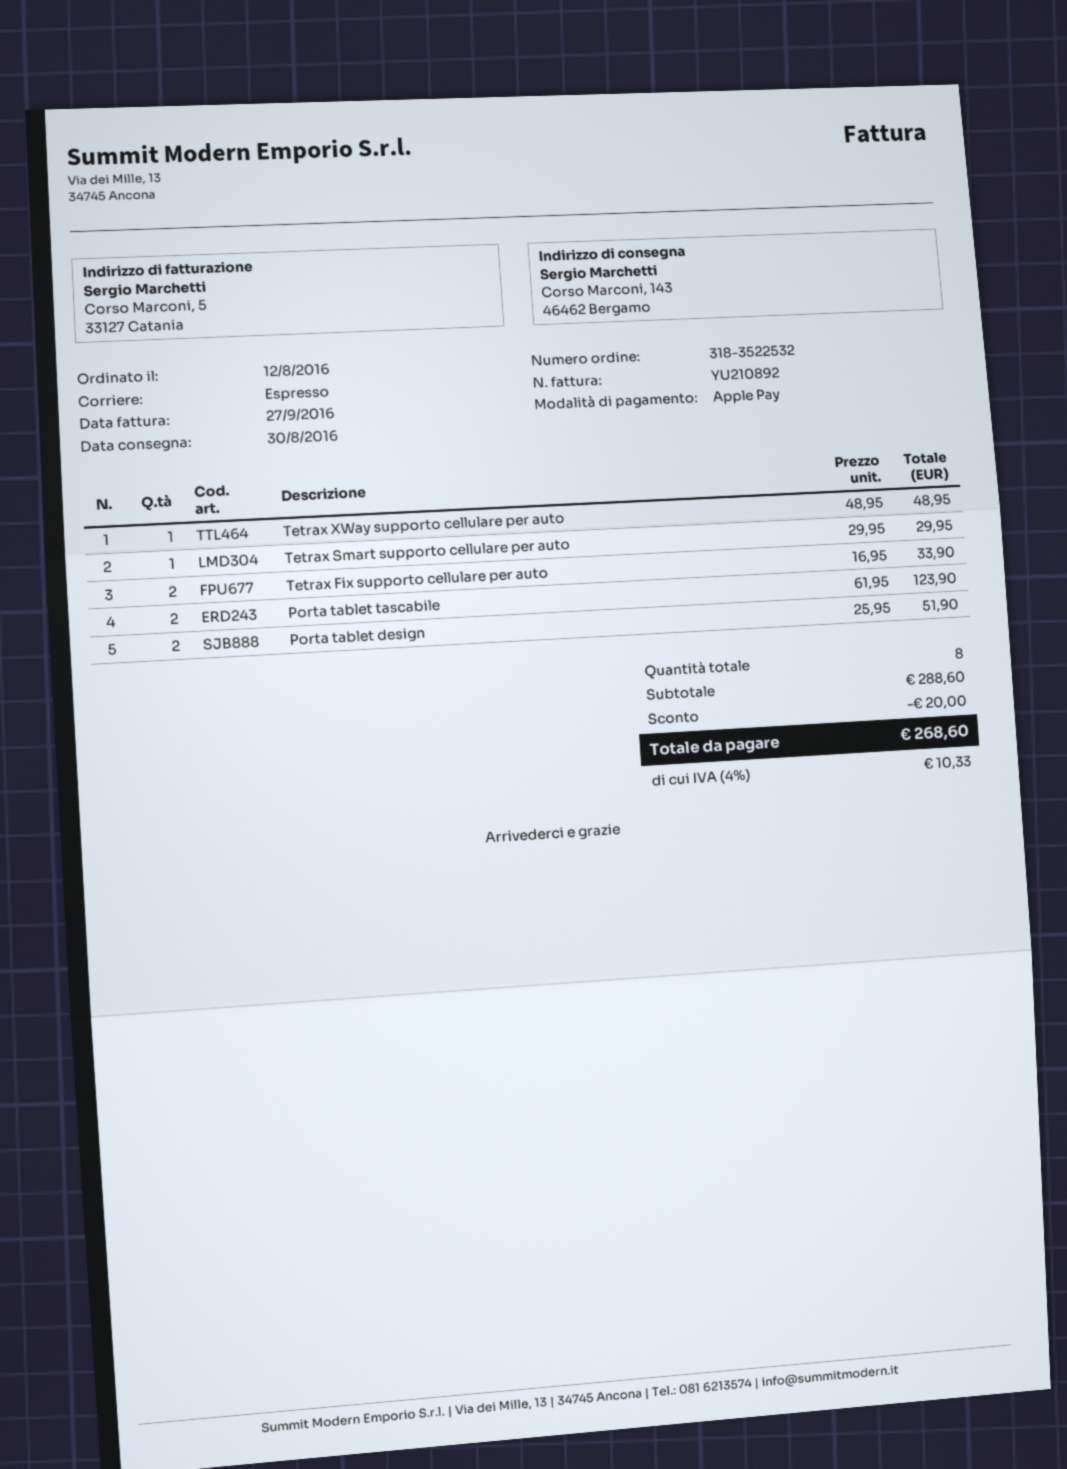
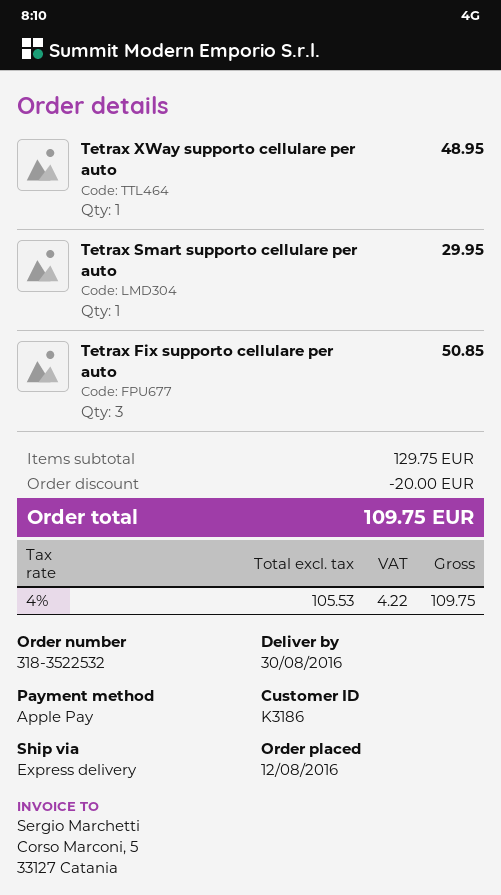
Tetrax Fix supporto cellulare per auto: 2 for 33.90 -> 3 for 50.85
Porta tablet tascabile: 2 for 123.90 -> none
Porta tablet design: 2 for 51.90 -> none
subtotal: 288.60 -> 129.75
tax: 4% = 10.33 -> 4% = 4.22
total: 268.60 -> 109.75

